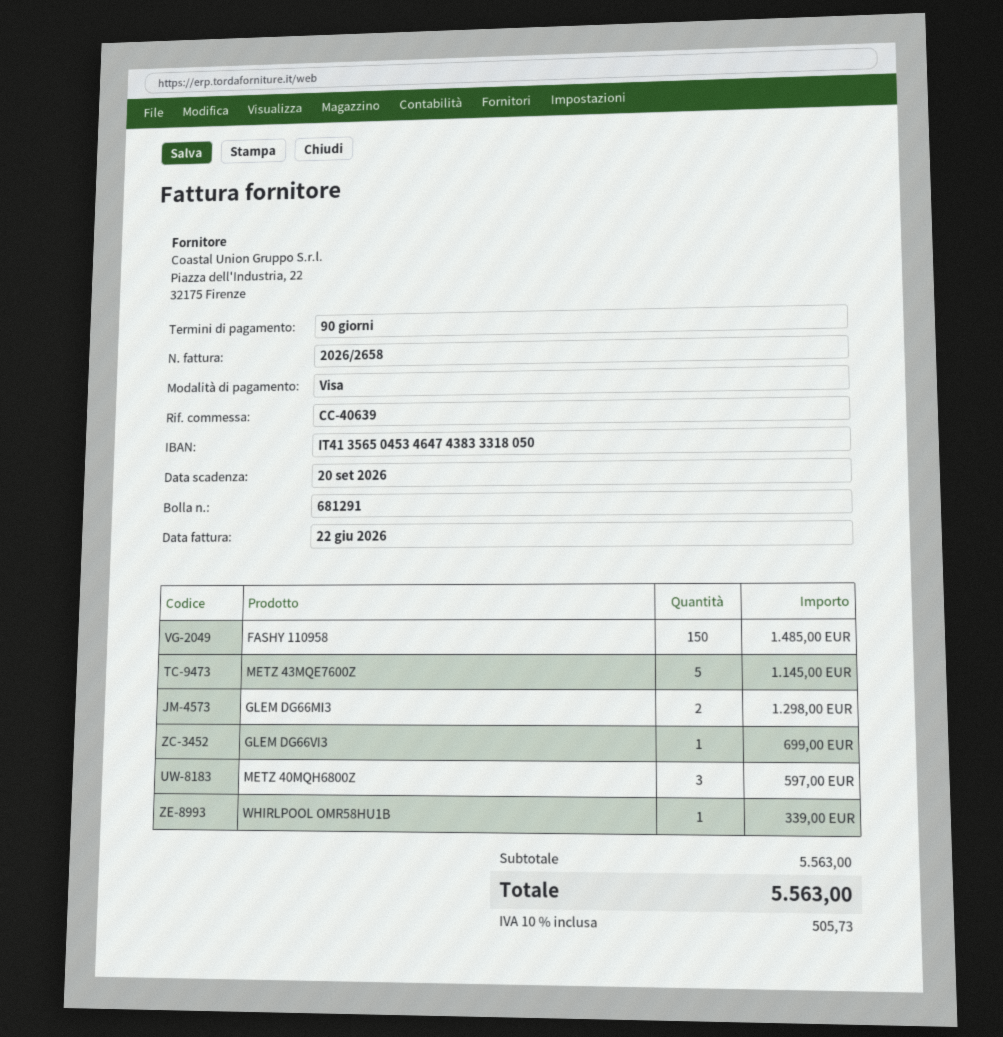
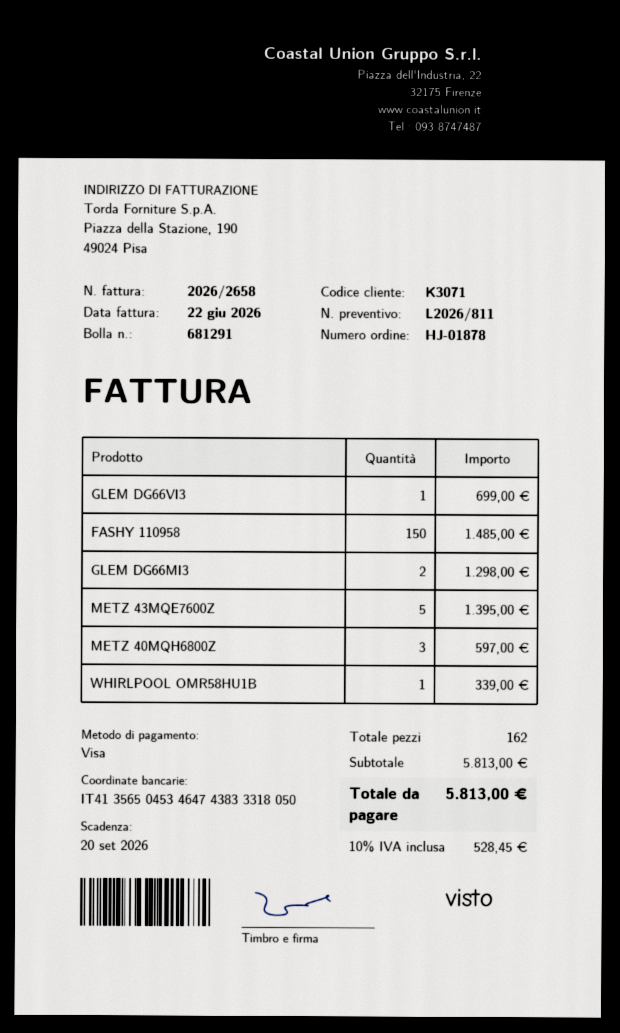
METZ 43MQE7600Z: 5 for 1145.00 -> 5 for 1395.00
subtotal: 5563.00 -> 5813.00
tax: 10% = 505.73 -> 10% = 528.45
total: 5563.00 -> 5813.00

